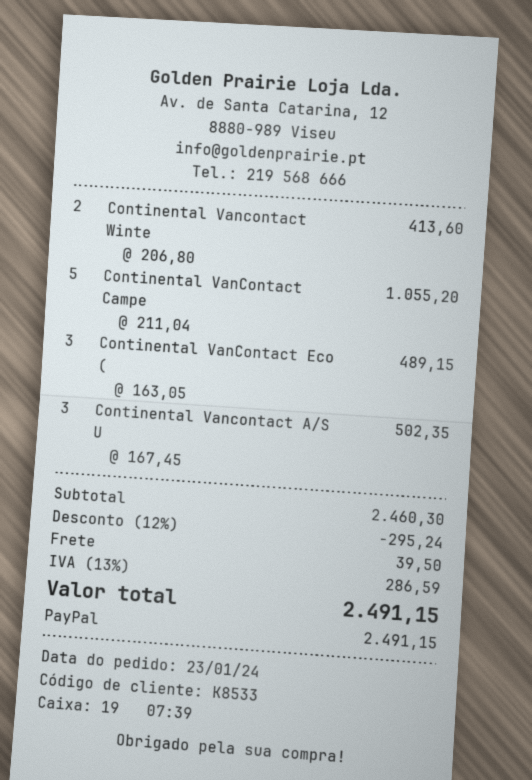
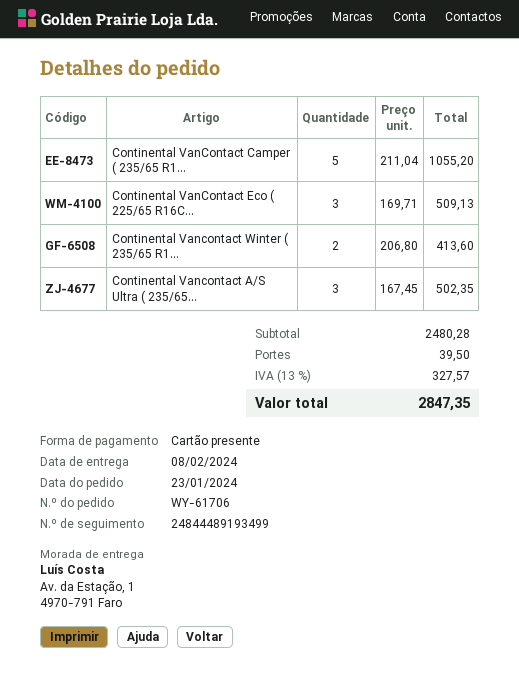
payment method: PayPal -> gift card
Continental VanContact Eco (: 3 x 163.05 = 489.15 -> 3 x 169.71 = 509.13
subtotal: 2460.30 -> 2480.28
discount: 12% = 295.24 -> none
tax: 13% = 286.59 -> 13% = 327.57
total: 2491.15 -> 2847.35

